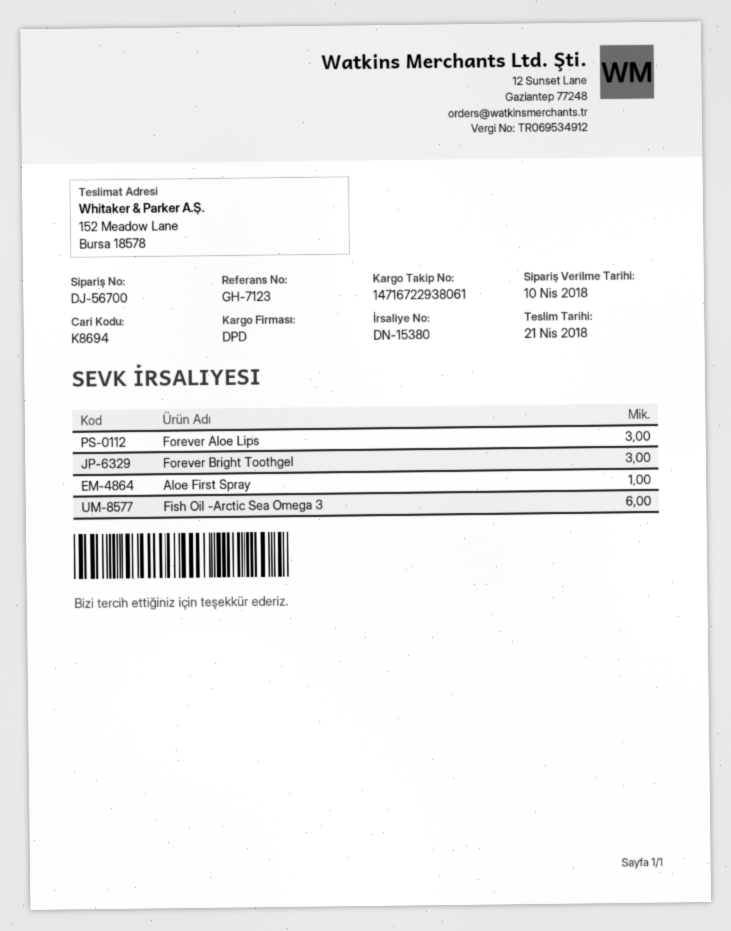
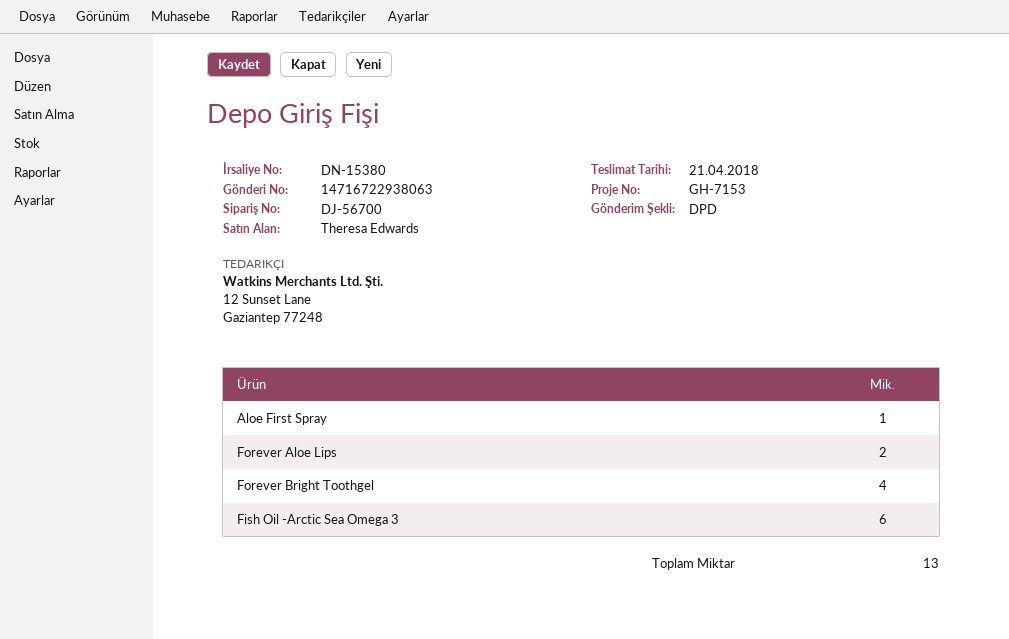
reference: GH-7123 -> GH-7153
tracking number: 14716722938061 -> 14716722938063
Forever Aloe Lips: 3 -> 2
Forever Bright Toothgel: 3 -> 4

